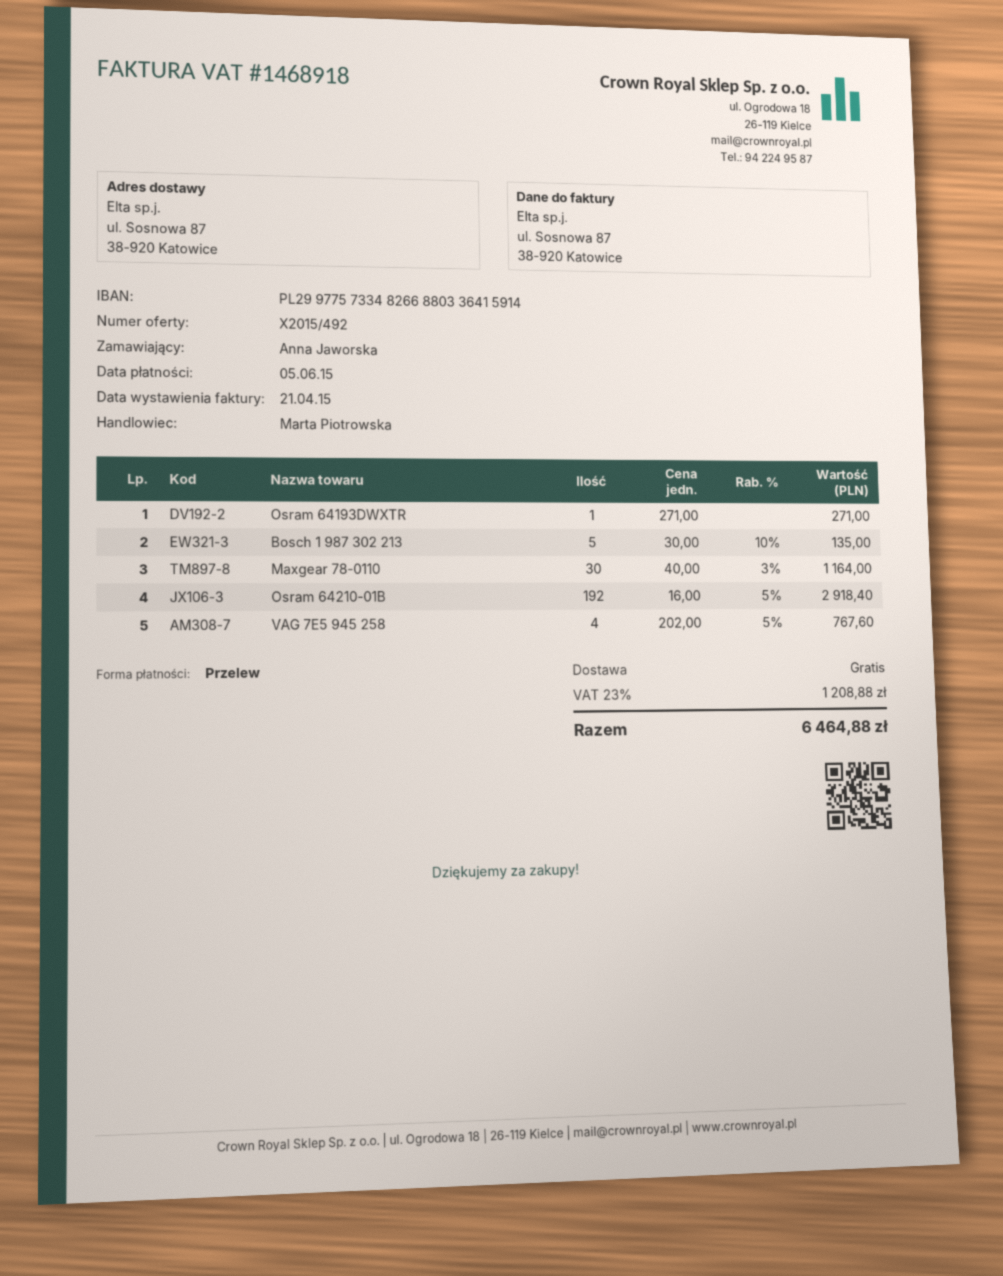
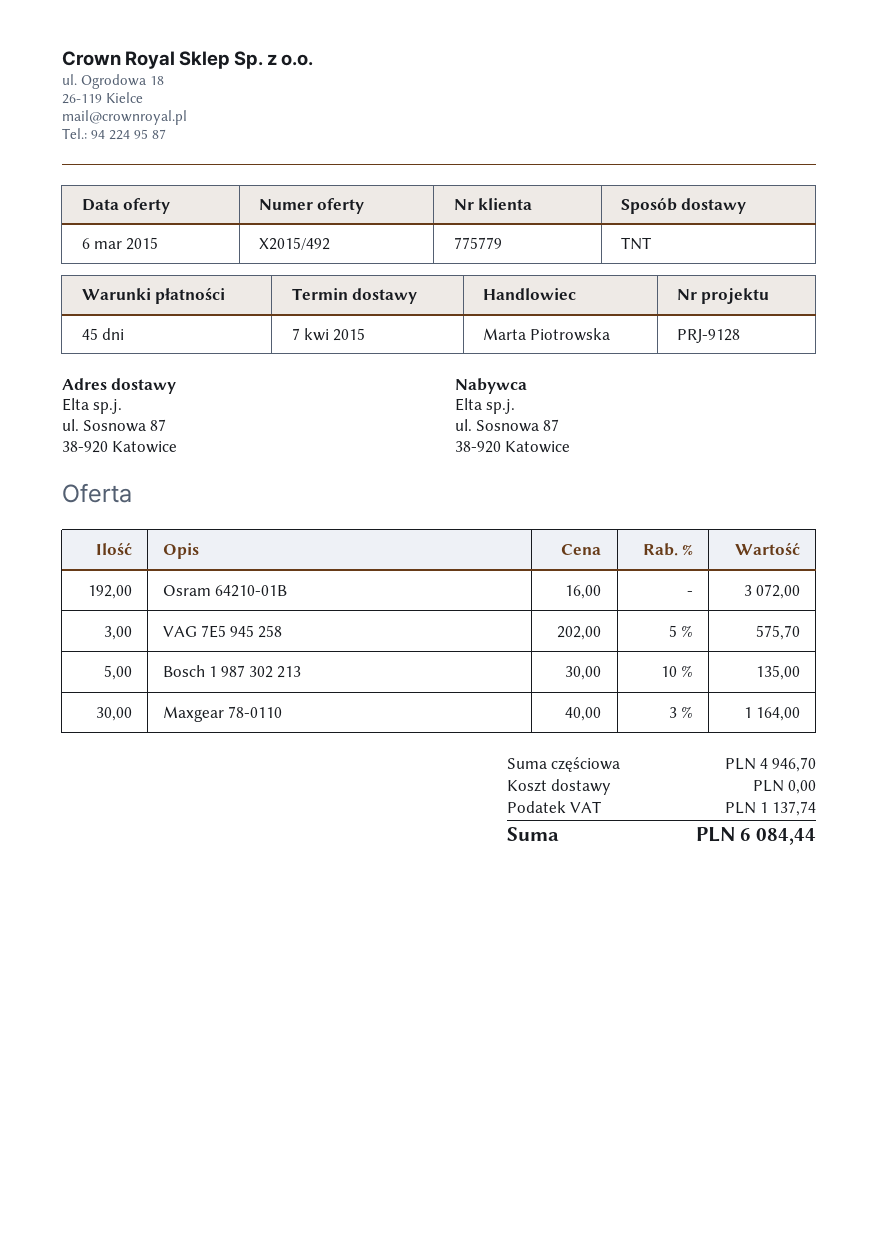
Osram 64193DWXTR: 1 x 271.00 = 271.00 -> none
Osram 64210-01B: 192 x 16.00 - 5% = 2918.40 -> 192 x 16.00 = 3072.00
VAG 7E5 945 258: 4 x 202.00 - 5% = 767.60 -> 3 x 202.00 - 5% = 575.70
tax: 1208.88 -> 1137.74
total: 6464.88 -> 6084.44

